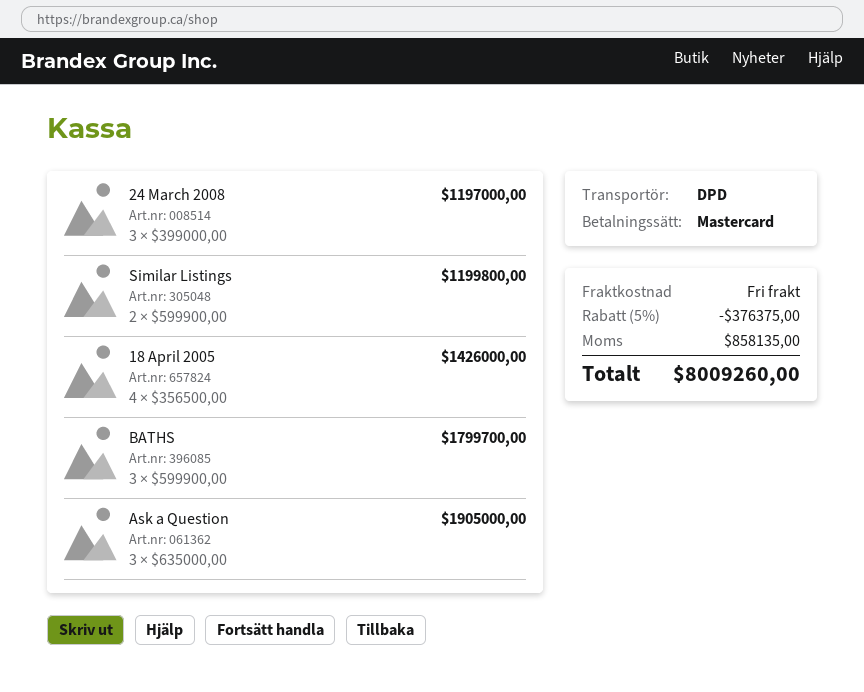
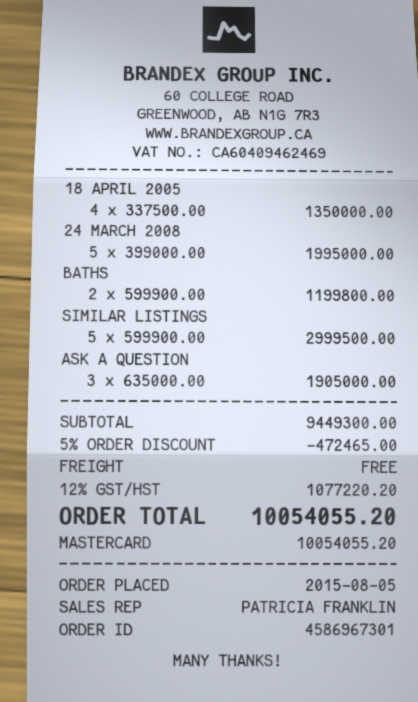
24 March 2008: 3 x 399000.00 = 1197000.00 -> 5 x 399000.00 = 1995000.00
Similar Listings: 2 x 599900.00 = 1199800.00 -> 5 x 599900.00 = 2999500.00
18 April 2005: 4 x 356500.00 = 1426000.00 -> 4 x 337500.00 = 1350000.00
BATHS: 3 x 599900.00 = 1799700.00 -> 2 x 599900.00 = 1199800.00
discount: 5% = 376375.00 -> 5% = 472465.00
tax: 858135.00 -> 1077220.20
total: 8009260.00 -> 10054055.20

